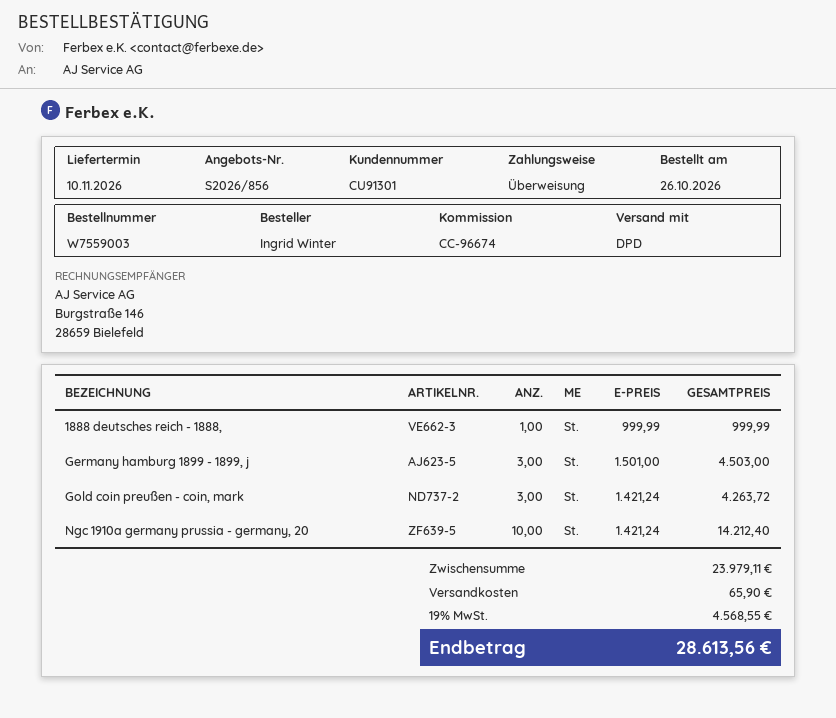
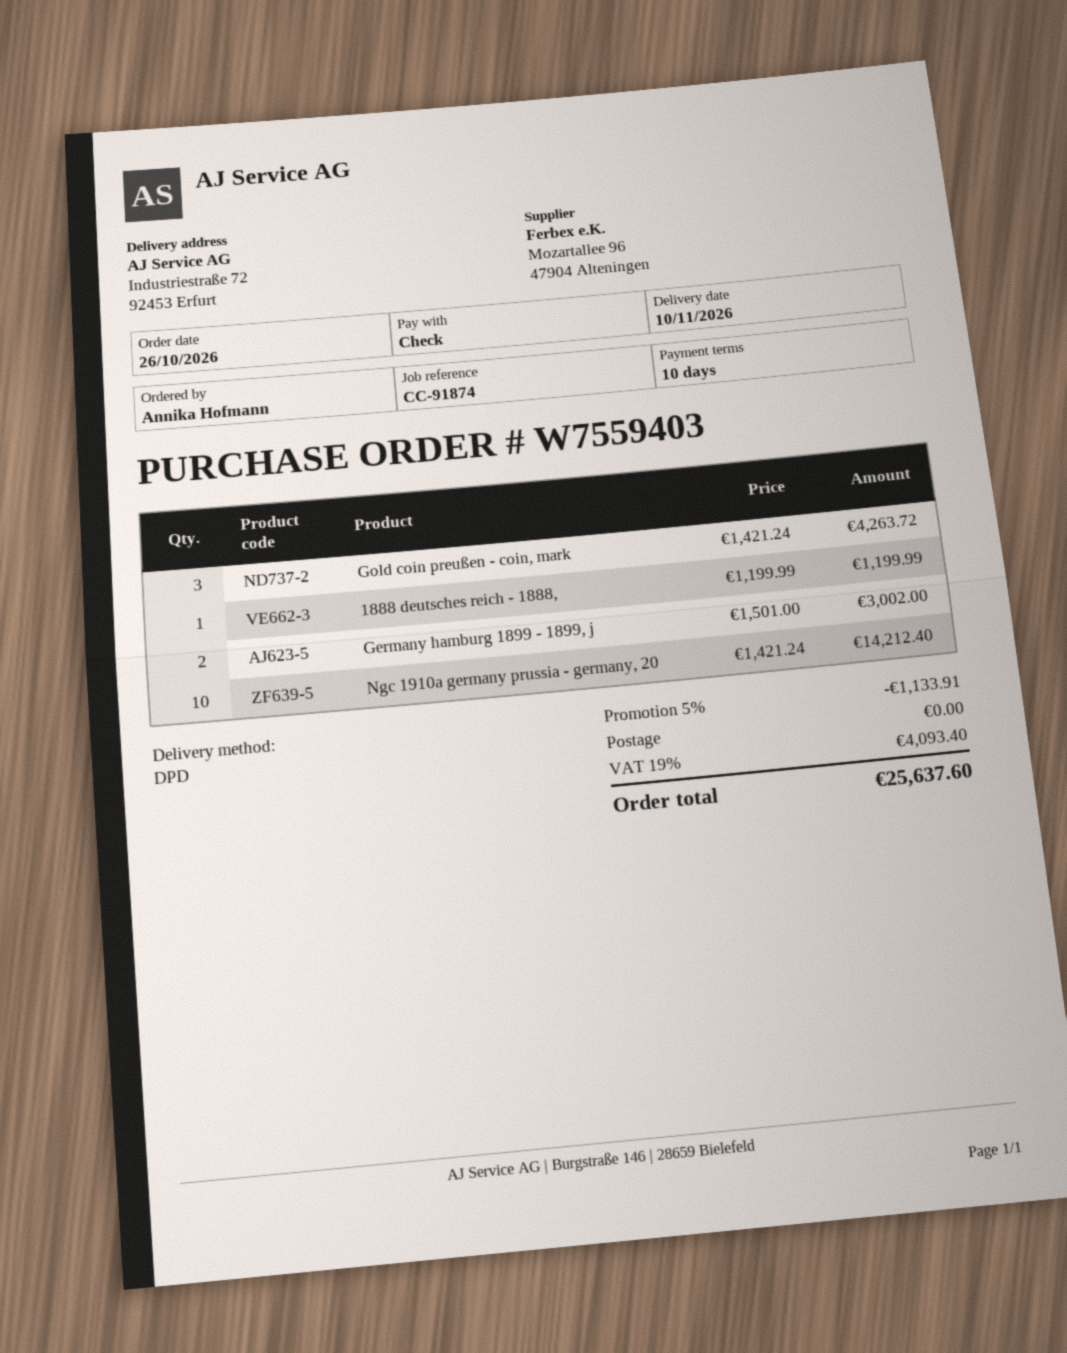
order number: W7559003 -> W7559403
reference: CC-96674 -> CC-91874
ordered by: Ingrid Winter -> Annika Hofmann
payment method: bank transfer -> cheque
1888 deutsches reich - 1888,: 1 x 999.99 = 999.99 -> 1 x 1199.99 = 1199.99
Germany hamburg 1899 - 1899, j: 3 x 1501.00 = 4503.00 -> 2 x 1501.00 = 3002.00
discount: none -> 5% = 1133.91
shipping: 65.90 -> 0.00
tax: 19% = 4568.55 -> 19% = 4093.40
total: 28613.56 -> 25637.60

